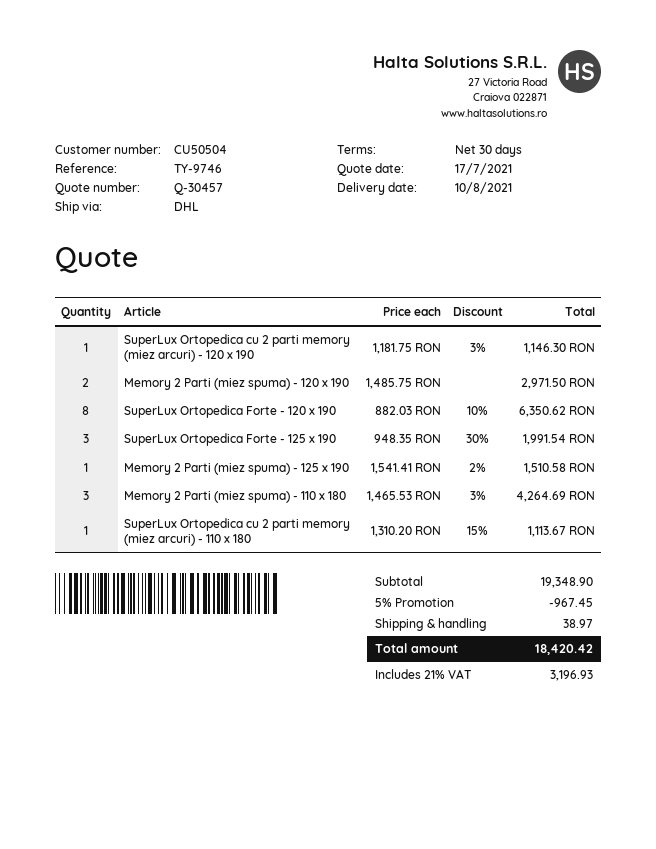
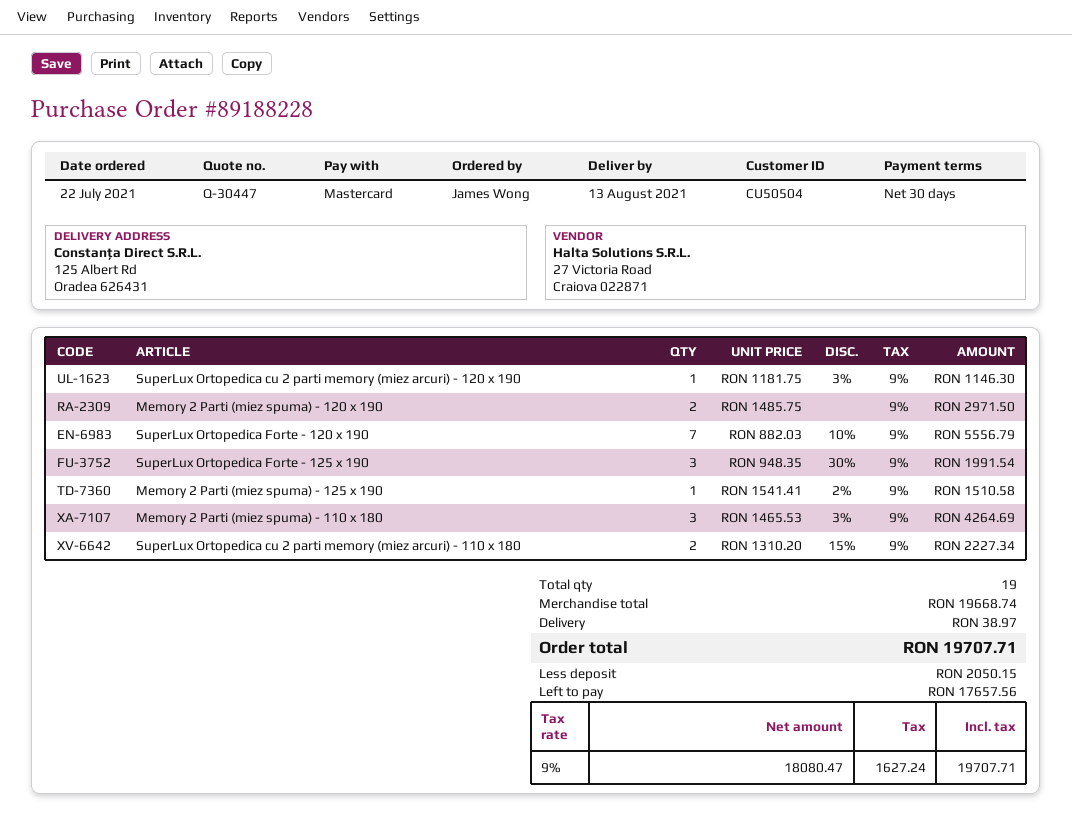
quote number: Q-30457 -> Q-30447
delivery date: 2021-08-10 -> 2021-08-13
SuperLux Ortopedica Forte - 120 x 190: 8 x 882.03 - 10% = 6350.62 -> 7 x 882.03 - 10% = 5556.79
SuperLux Ortopedica cu 2 parti memory (miez arcuri) - 110 x 180: 1 x 1310.20 - 15% = 1113.67 -> 2 x 1310.20 - 15% = 2227.34
subtotal: 19348.90 -> 19668.74
discount: 5% = 967.45 -> none
tax: 21% = 3196.93 -> 9% = 1627.24
total: 18420.42 -> 19707.71

